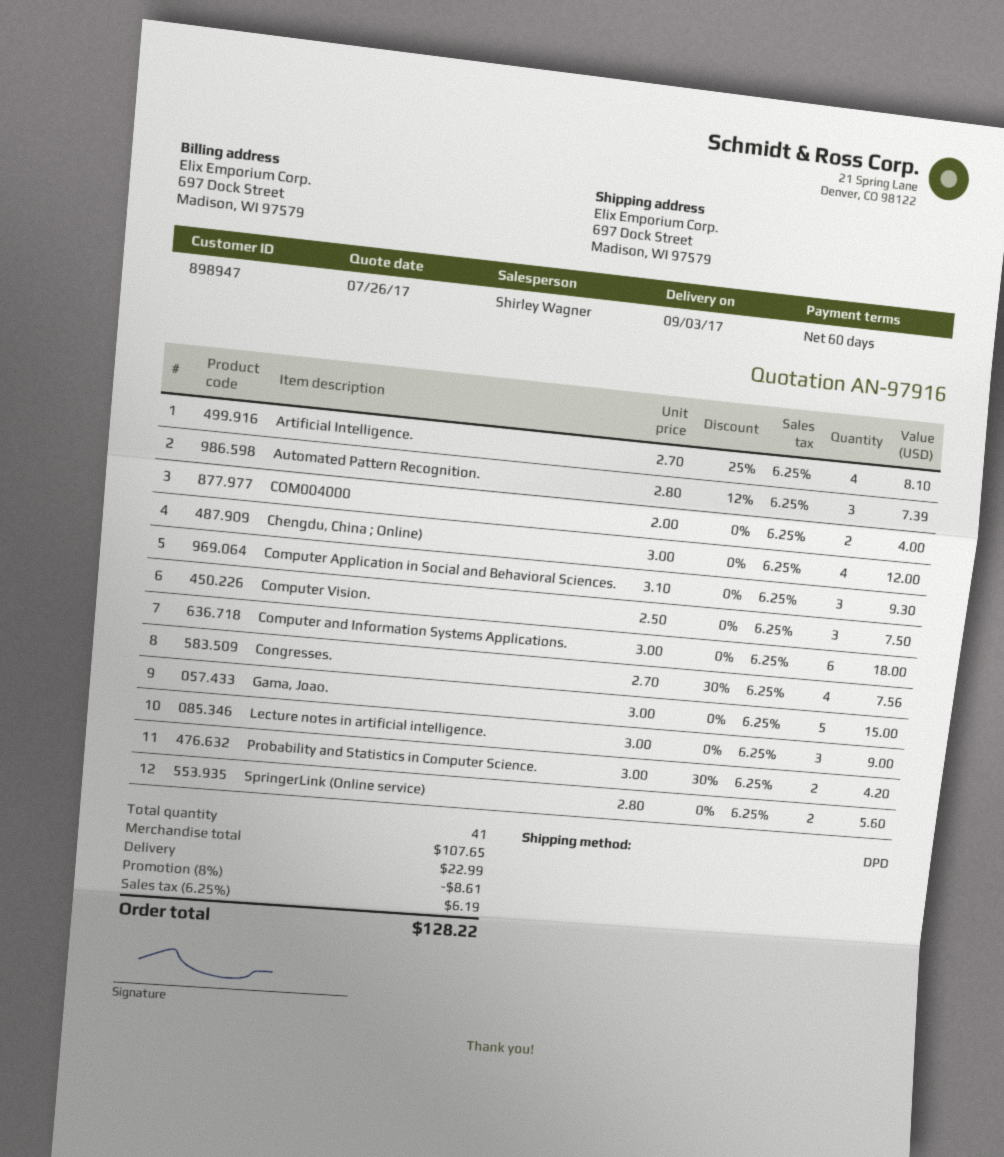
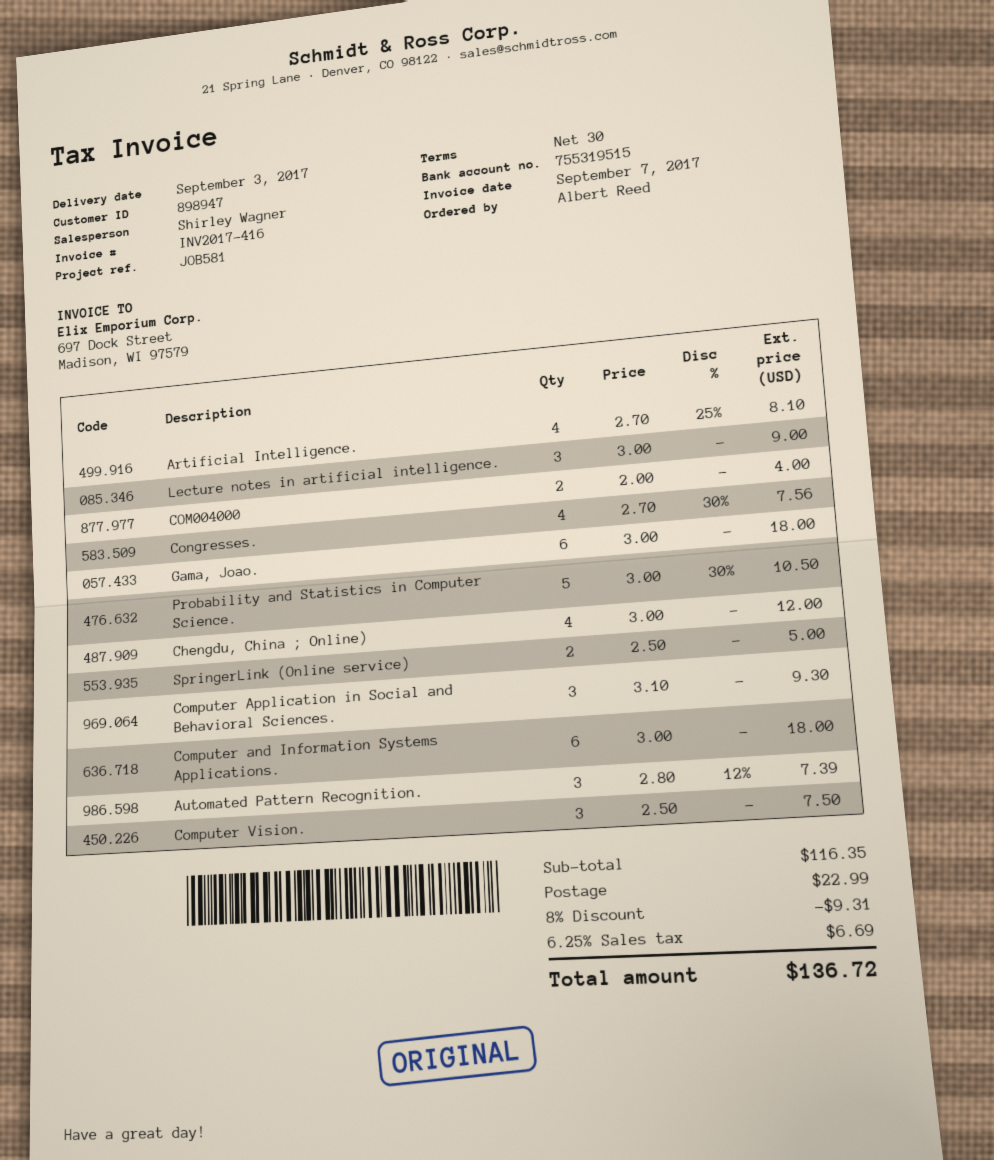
payment terms: 60 days -> 30 days
Gama, Joao.: 5 x 3.00 = 15.00 -> 6 x 3.00 = 18.00
Probability and Statistics in Computer Science.: 2 x 3.00 - 30% = 4.20 -> 5 x 3.00 - 30% = 10.50
SpringerLink (Online service): 2 x 2.80 = 5.60 -> 2 x 2.50 = 5.00
subtotal: 107.65 -> 116.35
discount: 8% = 8.61 -> 8% = 9.31
tax: 6.25% = 6.19 -> 6.25% = 6.69
total: 128.22 -> 136.72

